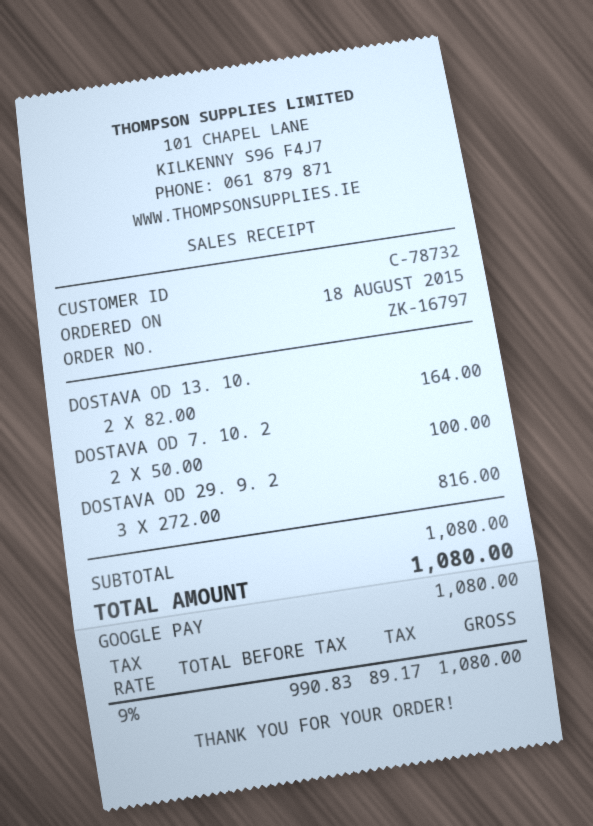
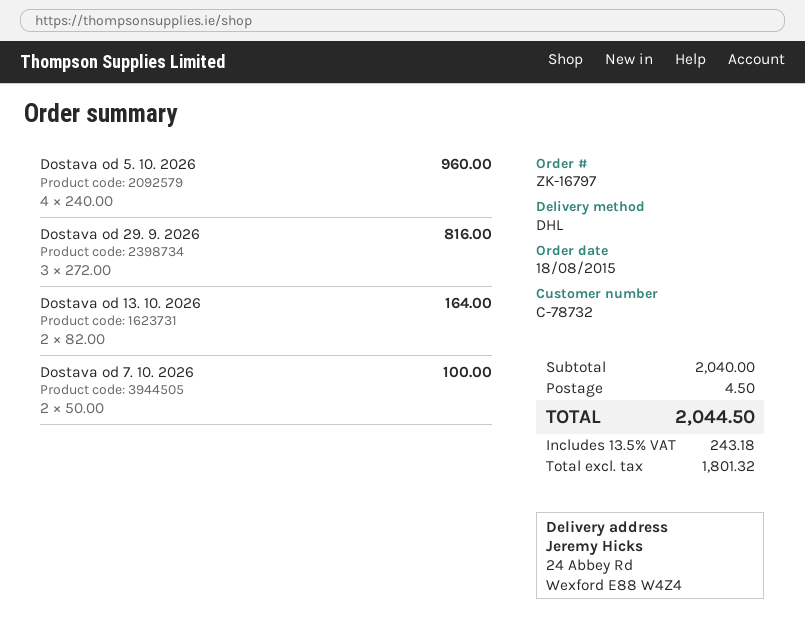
Dostava od 5. 10. 2026: none -> 4 x 240.00 = 960.00
subtotal: 1080.00 -> 2040.00
shipping: none -> 4.50
net: 990.83 -> 1801.32
tax: 9% = 89.17 -> 13.5% = 243.18
total: 1080.00 -> 2044.50

